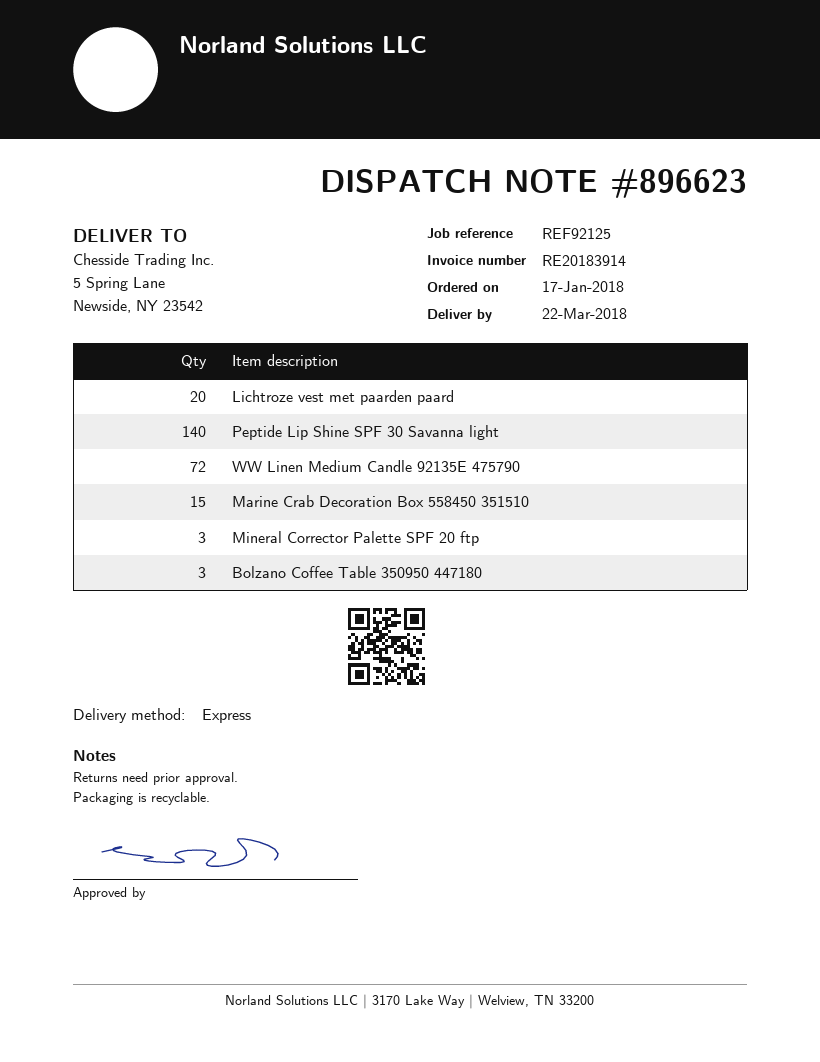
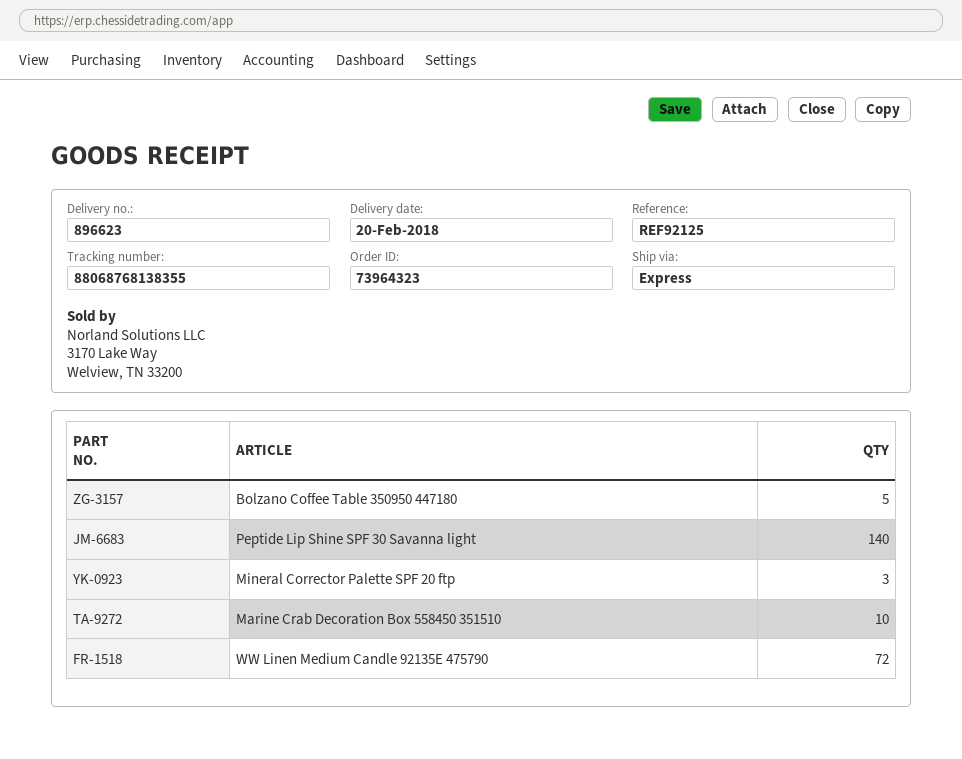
delivery date: 2018-03-22 -> 2018-02-20
Lichtroze vest met paarden paard: 20 -> none
Marine Crab Decoration Box 558450 351510: 15 -> 10
Bolzano Coffee Table 350950 447180: 3 -> 5

